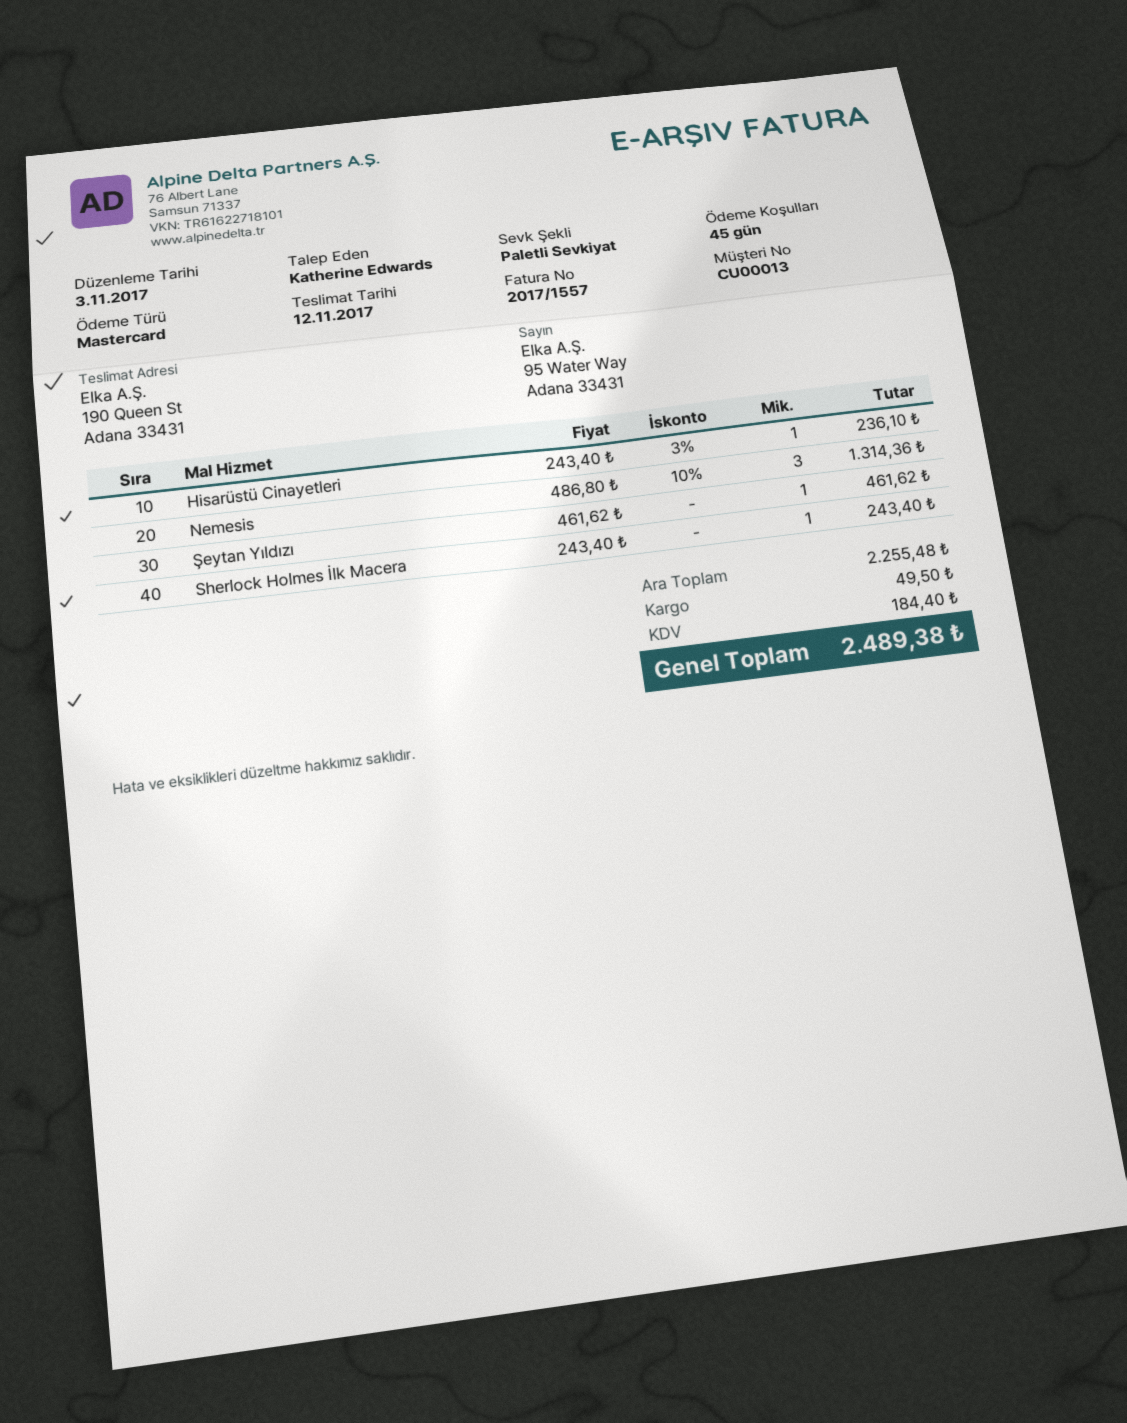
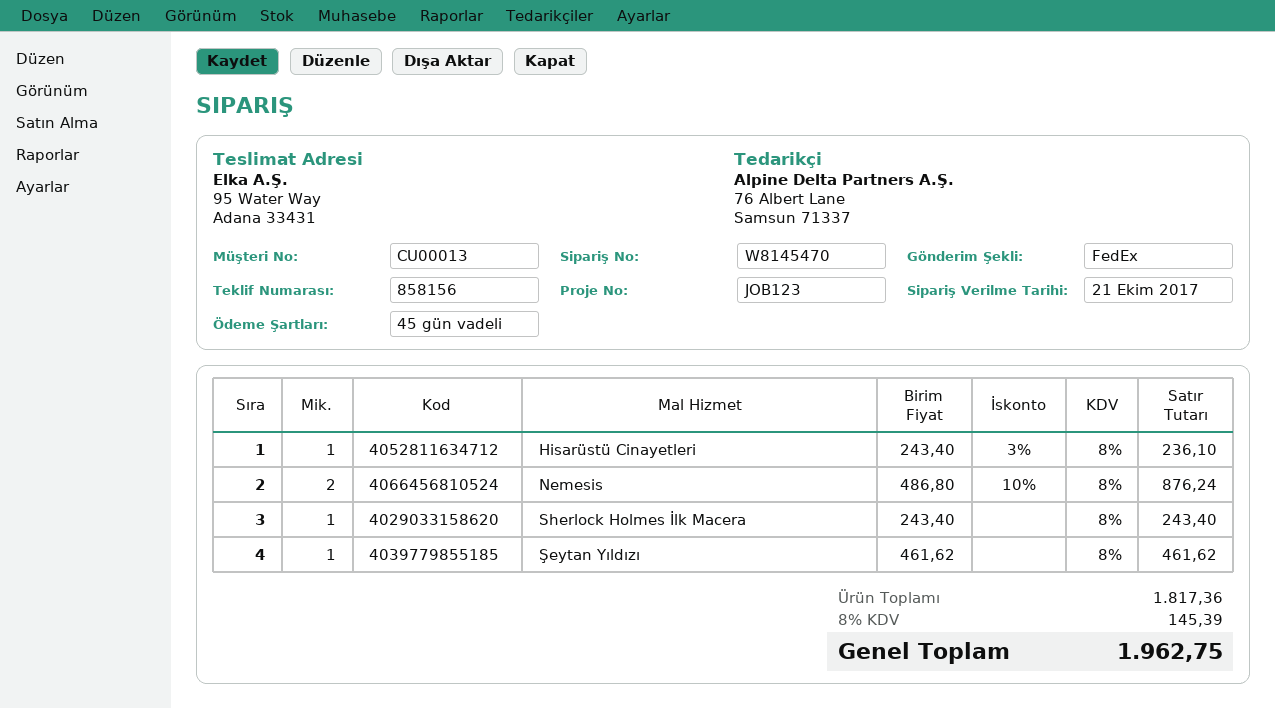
shipping method: pallet freight -> FedEx
ship to: 190 Queen St, Adana 33431 -> 95 Water Way, Adana 33431
Nemesis: 3 x 486.80 - 10% = 1314.36 -> 2 x 486.80 - 10% = 876.24
subtotal: 2255.48 -> 1817.36
shipping: 49.50 -> none
tax: 184.40 -> 145.39
total: 2489.38 -> 1962.75

